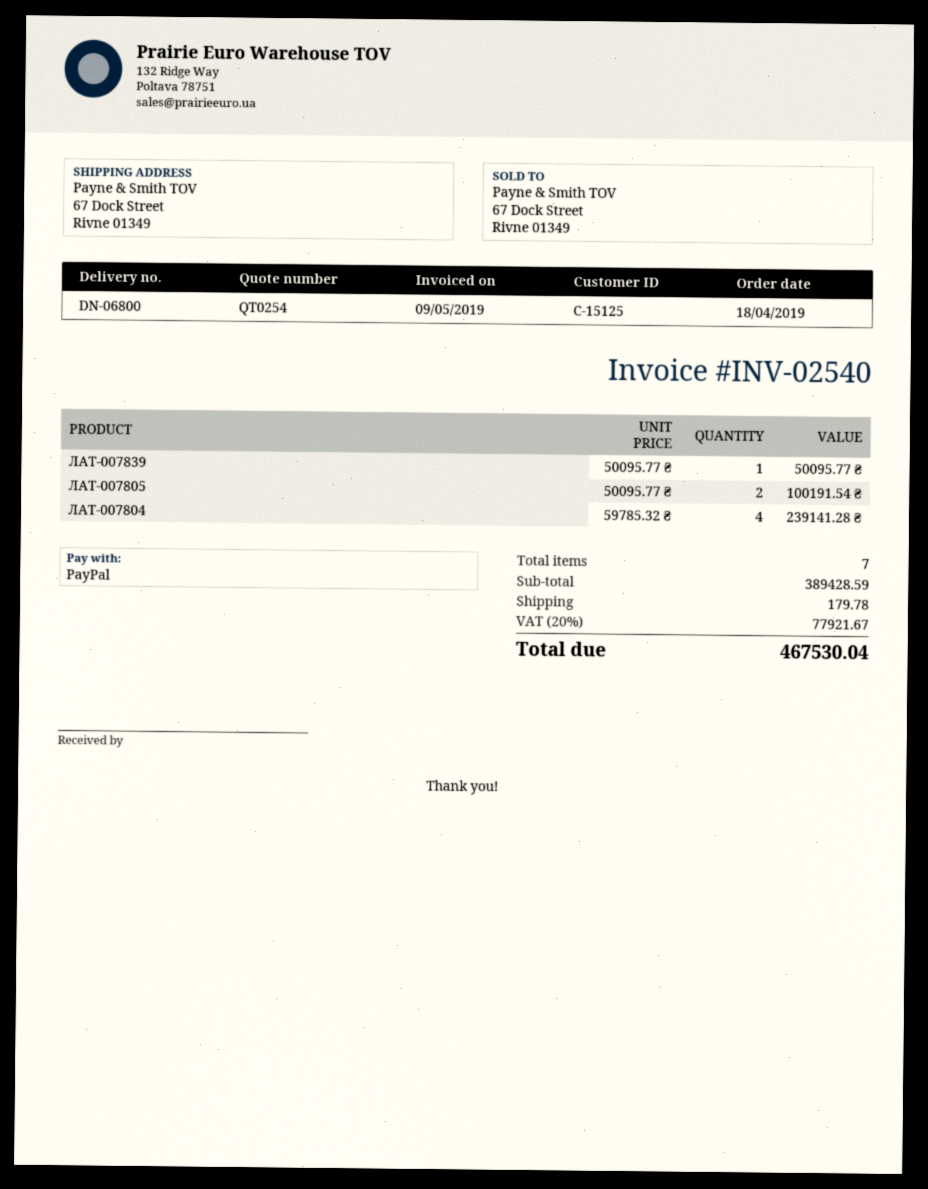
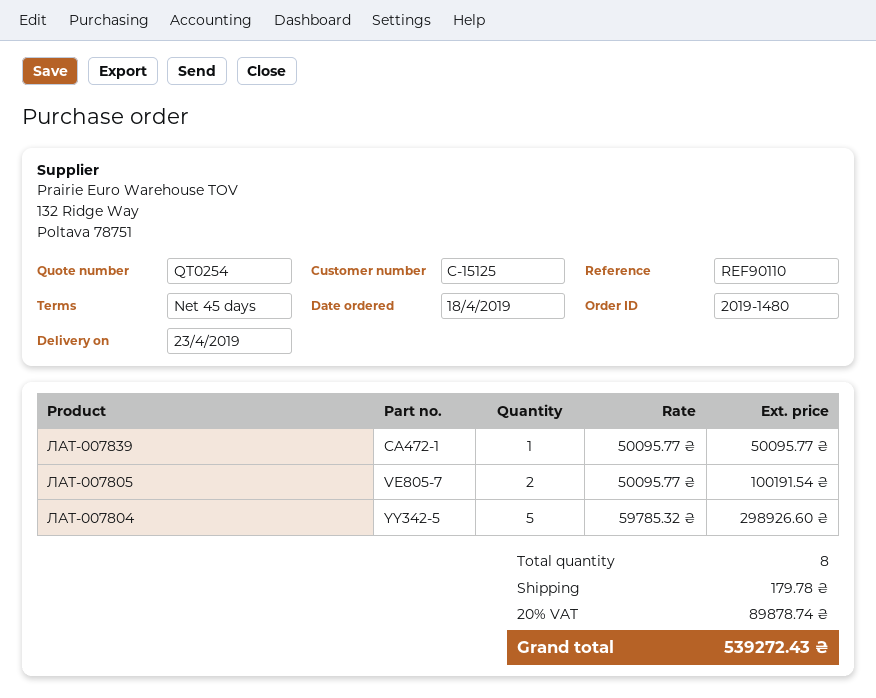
ЛАТ-007804: 4 x 59785.32 = 239141.28 -> 5 x 59785.32 = 298926.60
total quantity: 7 -> 8
tax: 20% = 77921.67 -> 20% = 89878.74
total: 467530.04 -> 539272.43

